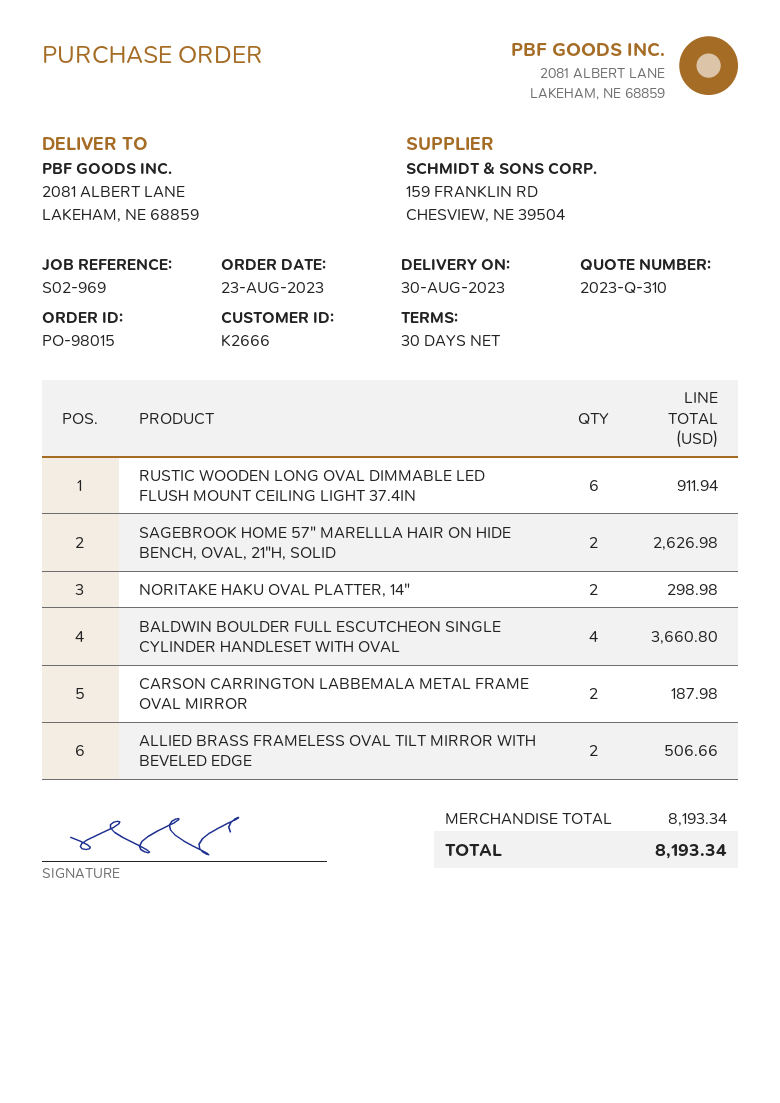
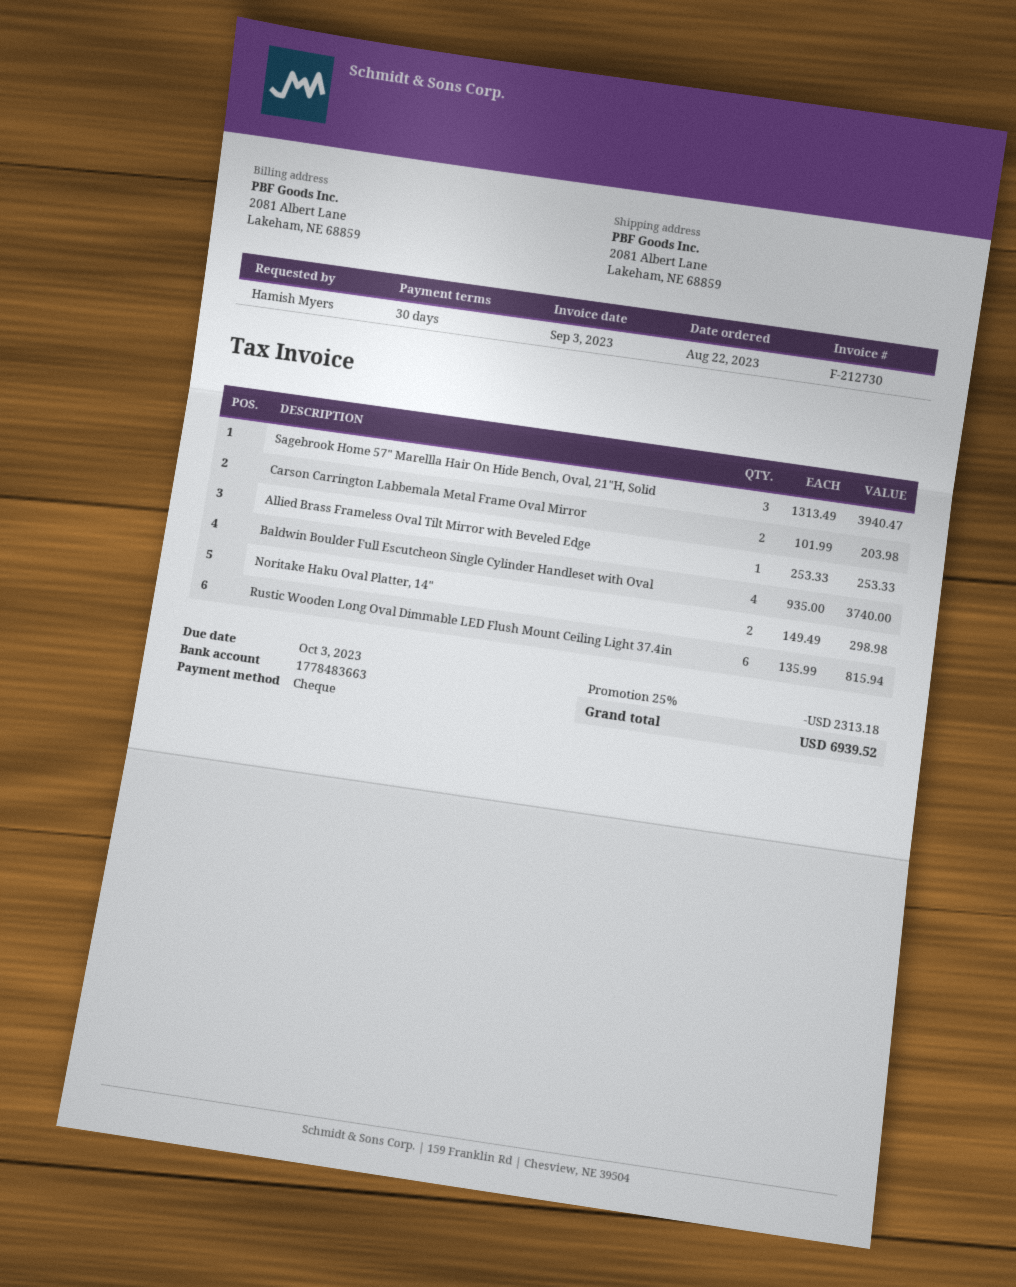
order date: 2023-08-23 -> 2023-08-22
RUSTIC WOODEN LONG OVAL DIMMABLE LED FLUSH MOUNT CEILING LIGHT 37.4IN: 6 for 911.94 -> 6 for 815.94
SAGEBROOK HOME 57" MARELLLA HAIR ON HIDE BENCH, OVAL, 21"H, SOLID: 2 for 2626.98 -> 3 for 3940.47
BALDWIN BOULDER FULL ESCUTCHEON SINGLE CYLINDER HANDLESET WITH OVAL: 4 for 3660.80 -> 4 for 3740.00
CARSON CARRINGTON LABBEMALA METAL FRAME OVAL MIRROR: 2 for 187.98 -> 2 for 203.98
ALLIED BRASS FRAMELESS OVAL TILT MIRROR WITH BEVELED EDGE: 2 for 506.66 -> 1 for 253.33
discount: none -> 25% = 2313.18
total: 8193.34 -> 6939.52

